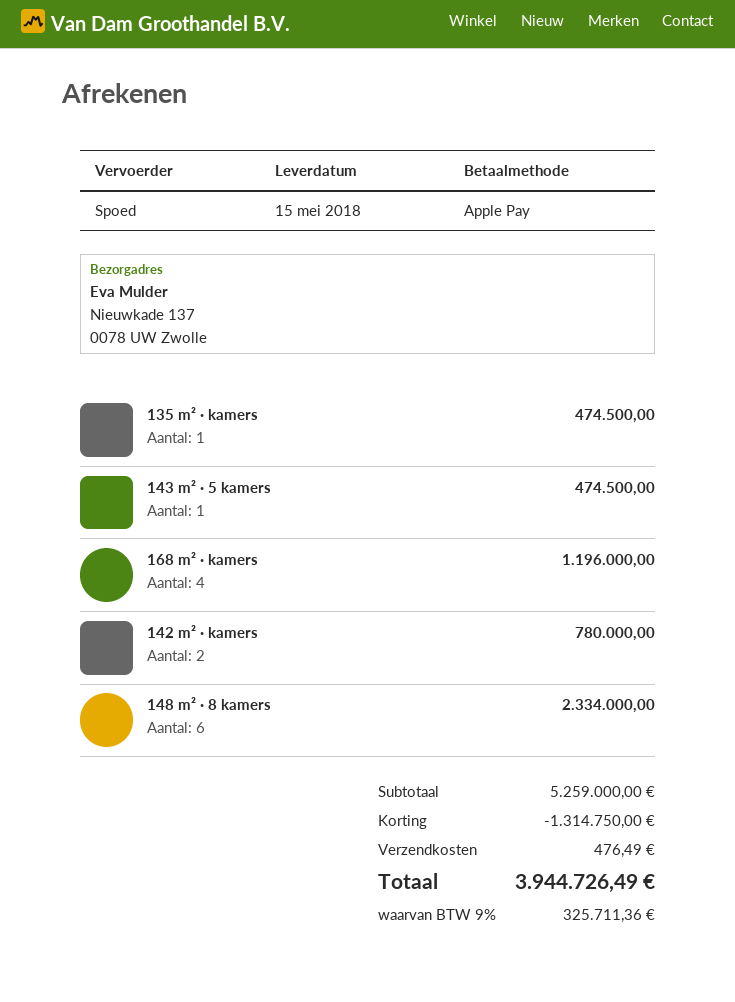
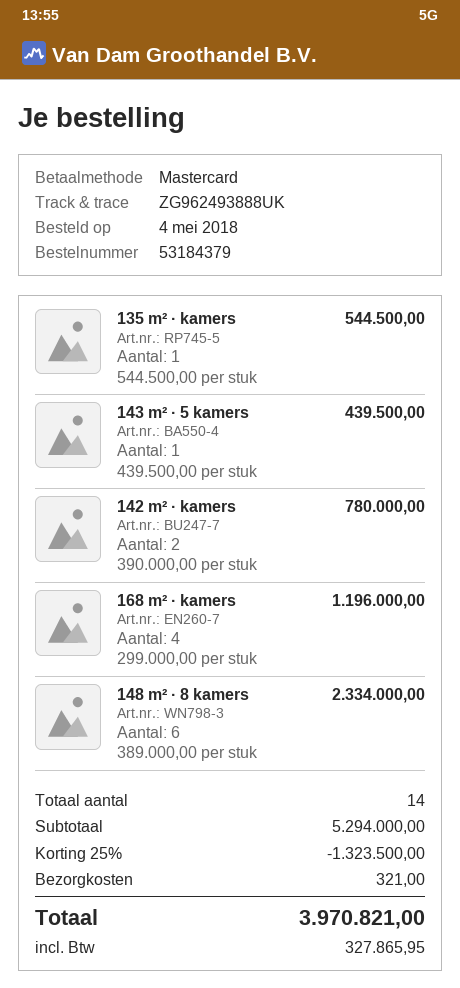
payment method: Apple Pay -> Mastercard
135 m² · kamers: 1 for 474500.00 -> 1 for 544500.00
143 m² · 5 kamers: 1 for 474500.00 -> 1 for 439500.00
subtotal: 5259000.00 -> 5294000.00
discount: 1314750.00 -> 1323500.00
shipping: 476.49 -> 321.00
tax: 325711.36 -> 327865.95
total: 3944726.49 -> 3970821.00

